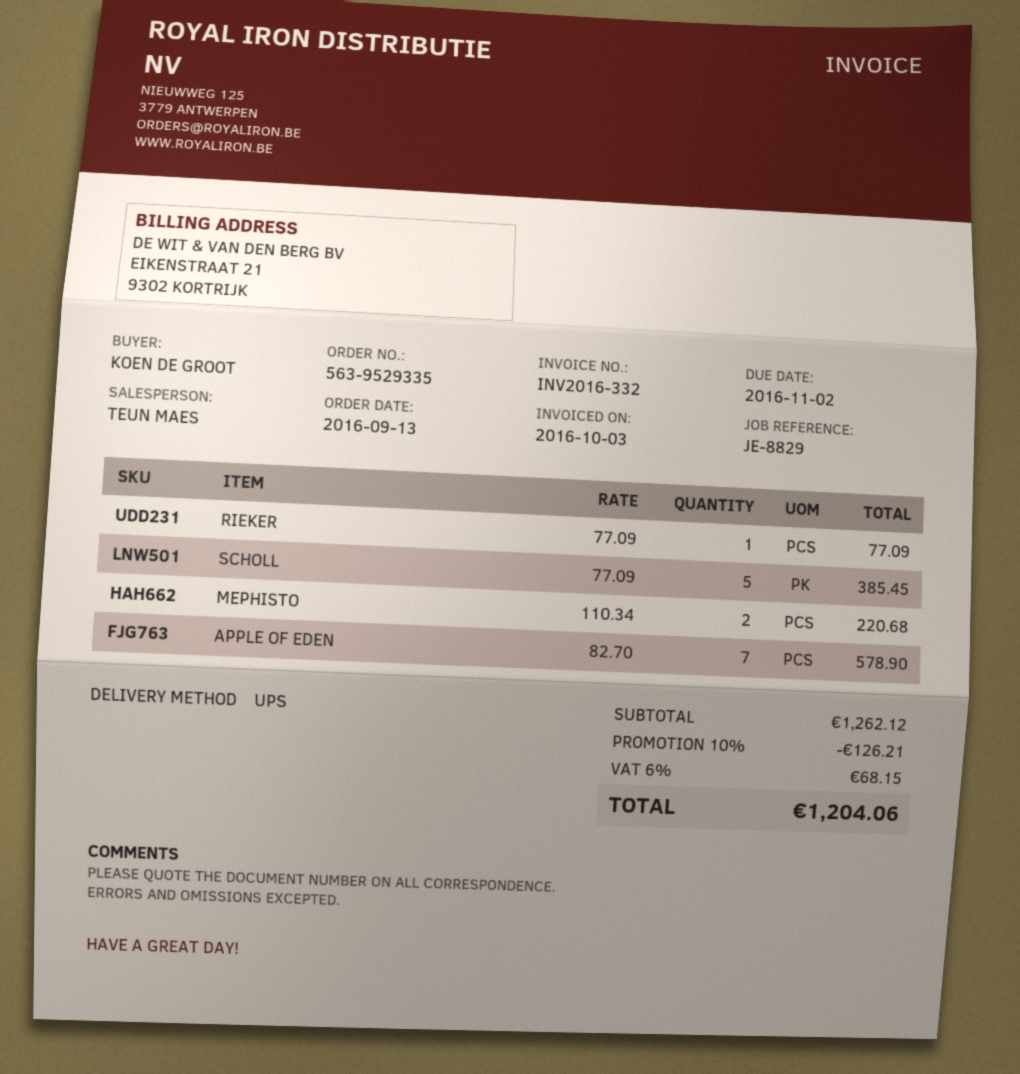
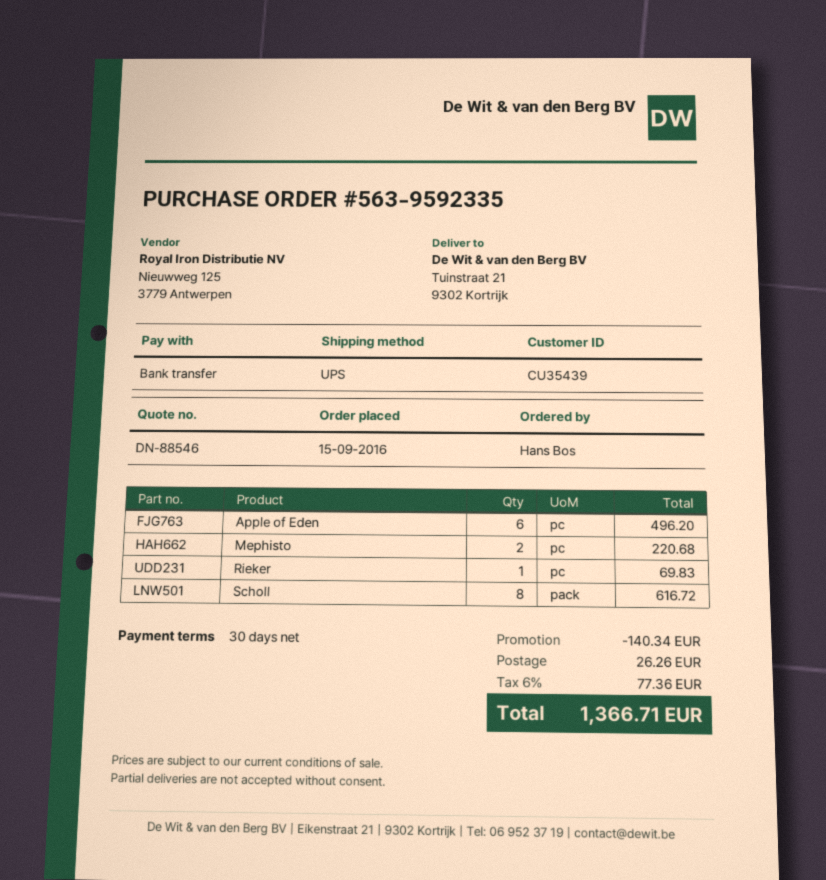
order number: 563-9529335 -> 563-9592335
order date: 2016-09-13 -> 2016-09-15
ordered by: KOEN DE GROOT -> Hans Bos
RIEKER: 1 for 77.09 -> 1 for 69.83
SCHOLL: 5 for 385.45 -> 8 for 616.72
APPLE OF EDEN: 7 for 578.90 -> 6 for 496.20
discount: 126.21 -> 140.34
shipping: none -> 26.26
tax: 6% = 68.15 -> 6% = 77.36
total: 1204.06 -> 1366.71

